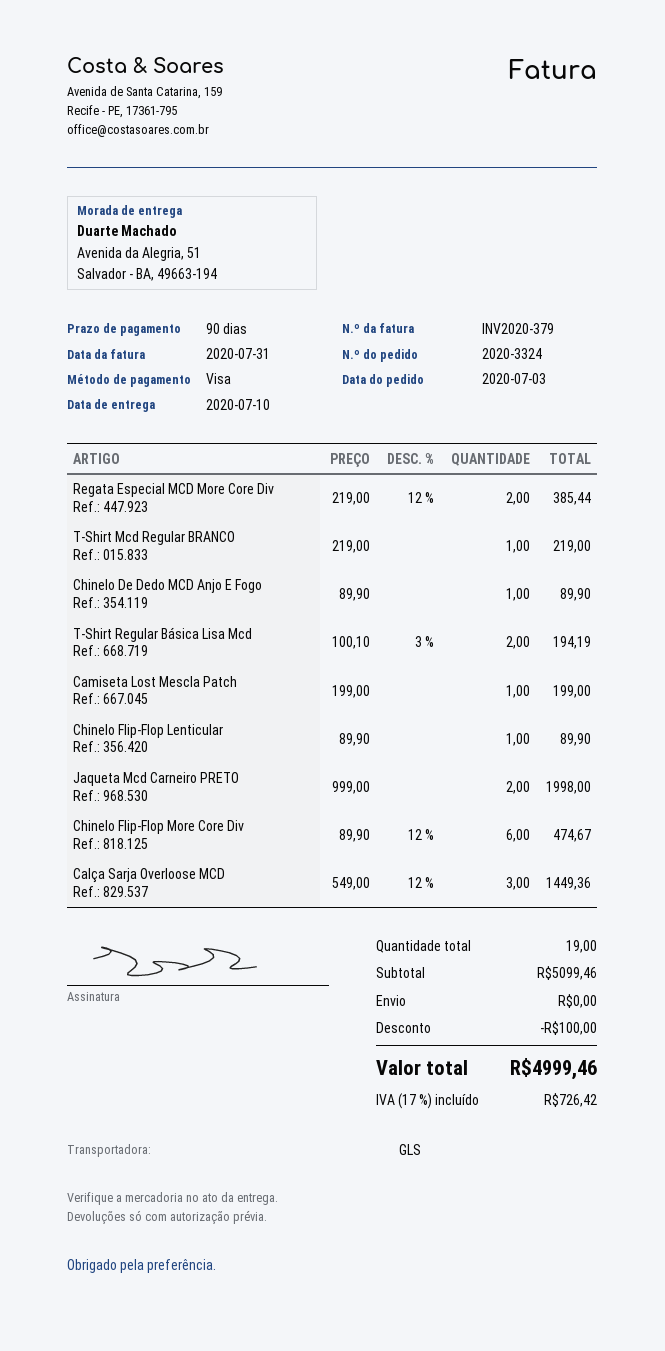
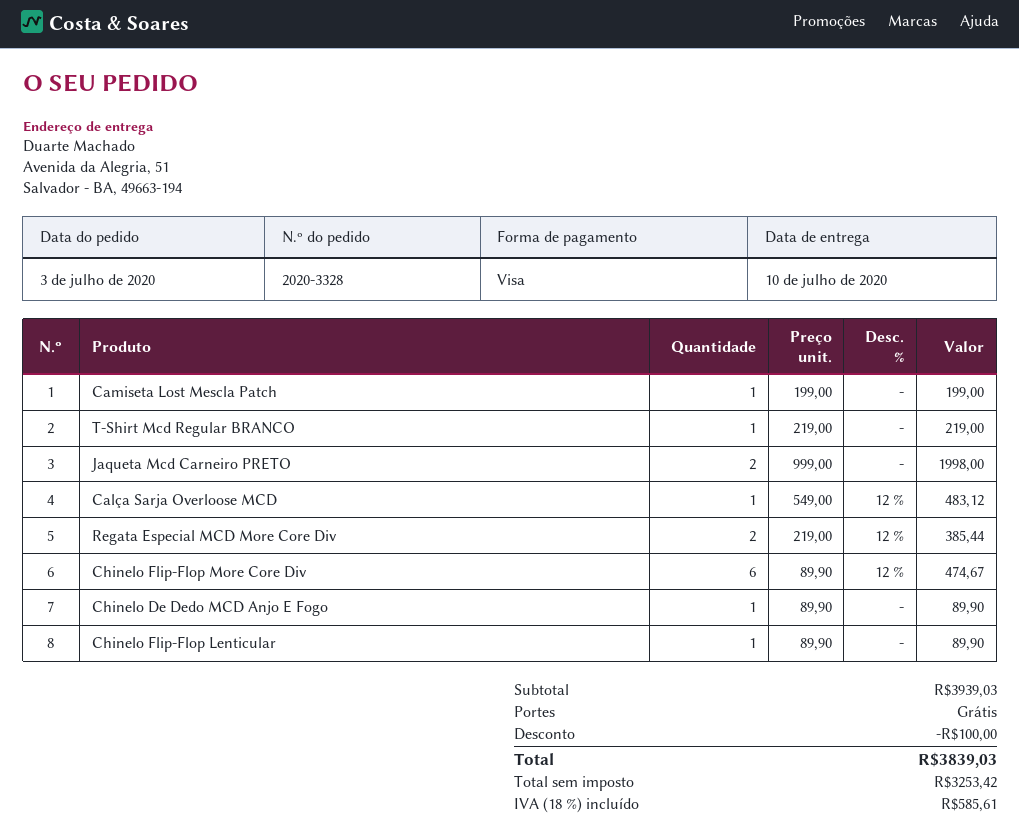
order number: 2020-3324 -> 2020-3328
T-Shirt Regular Básica Lisa Mcd: 2 x 100.10 - 3% = 194.19 -> none
Calça Sarja Overloose MCD: 3 x 549.00 - 12% = 1449.36 -> 1 x 549.00 - 12% = 483.12
subtotal: 5099.46 -> 3939.03
tax: 17% = 726.42 -> 18% = 585.61
total: 4999.46 -> 3839.03

